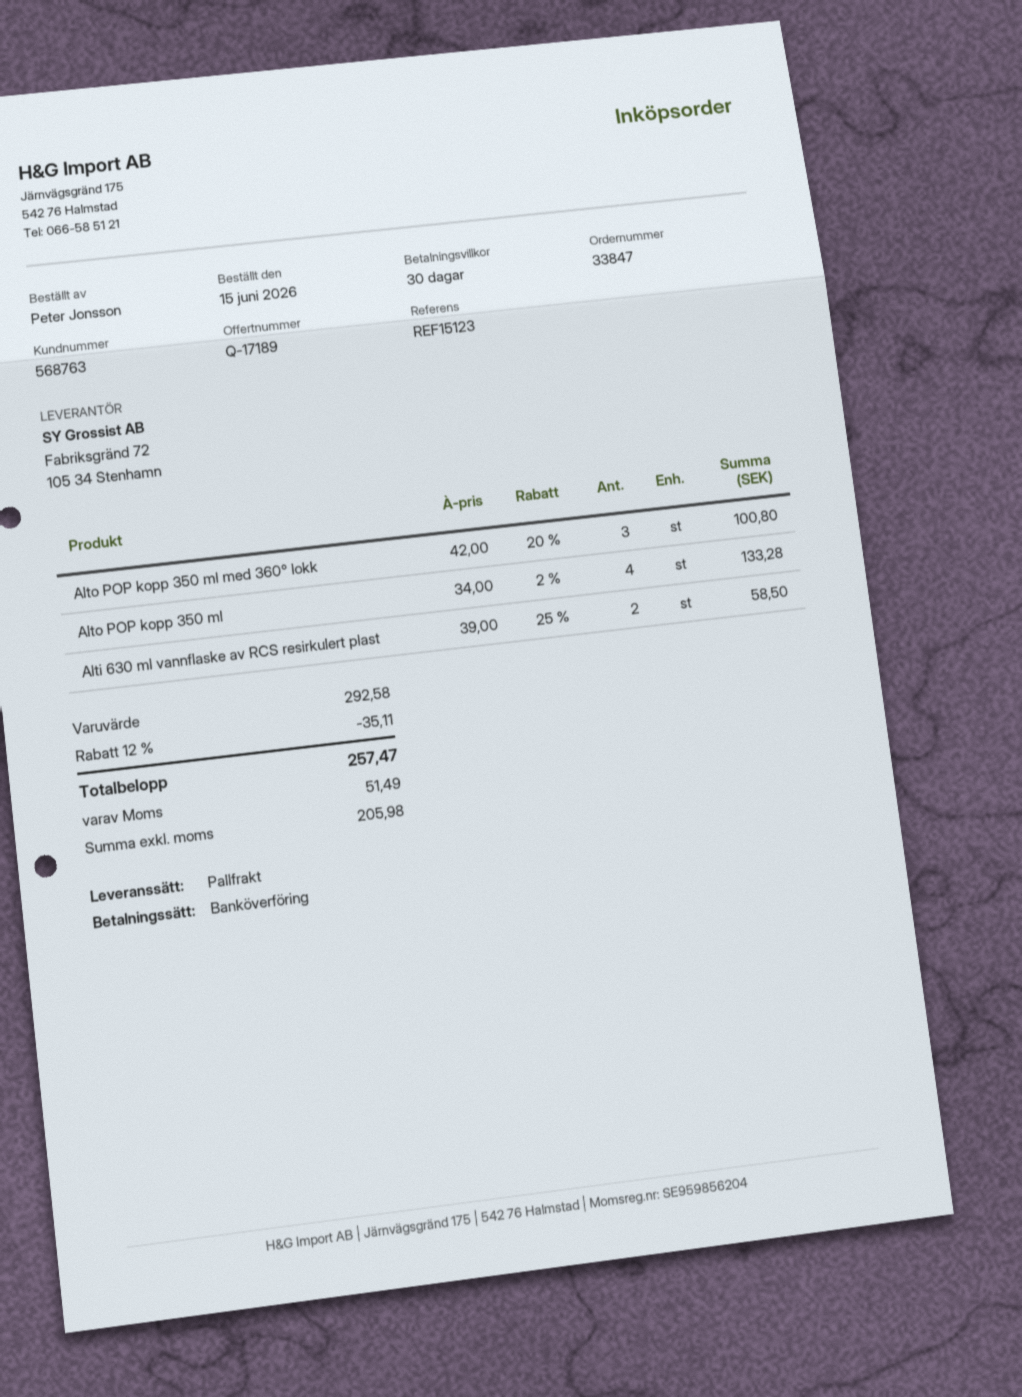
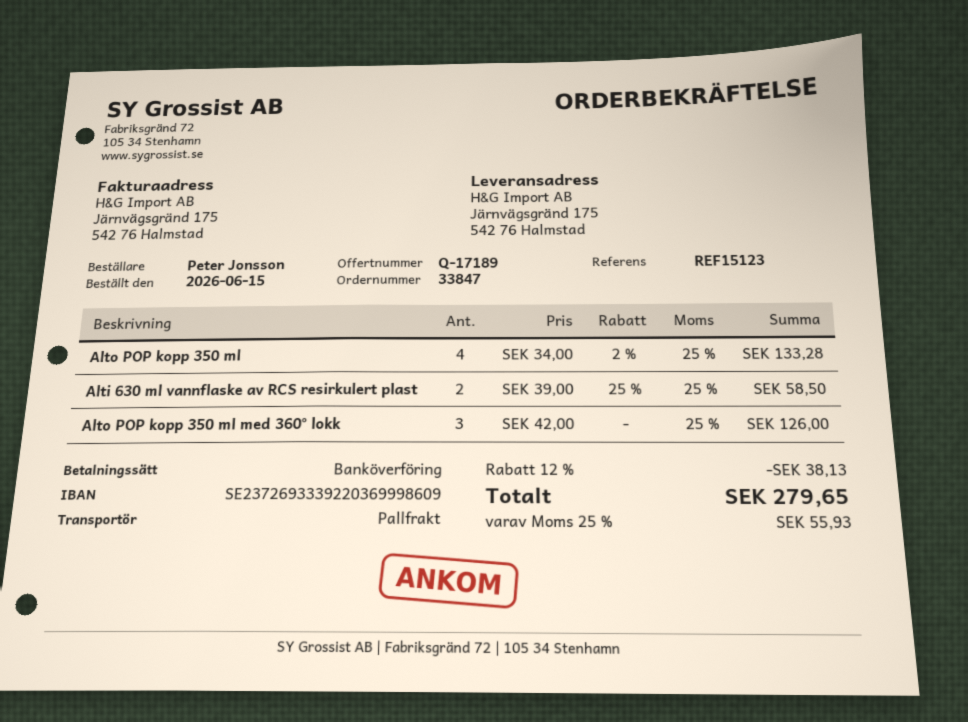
Alto POP kopp 350 ml med 360° lokk: 3 x 42.00 - 20% = 100.80 -> 3 x 42.00 = 126.00
discount: 12% = 35.11 -> 12% = 38.13
tax: 51.49 -> 55.93
total: 257.47 -> 279.65

